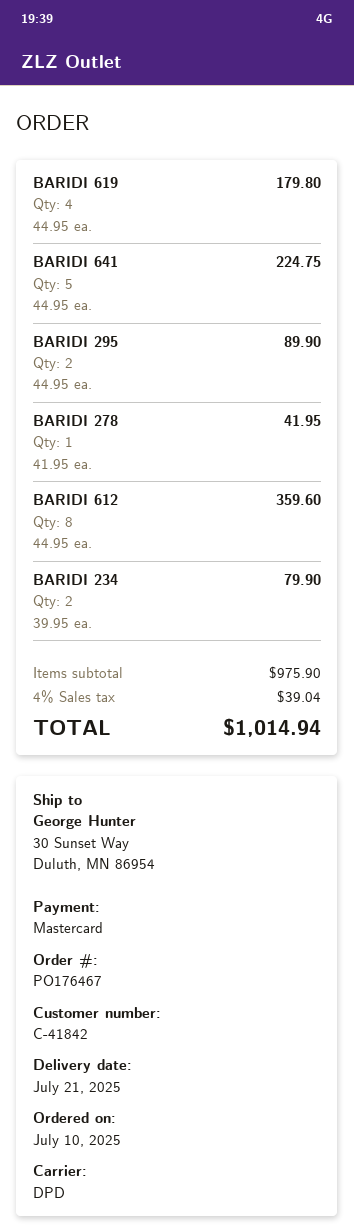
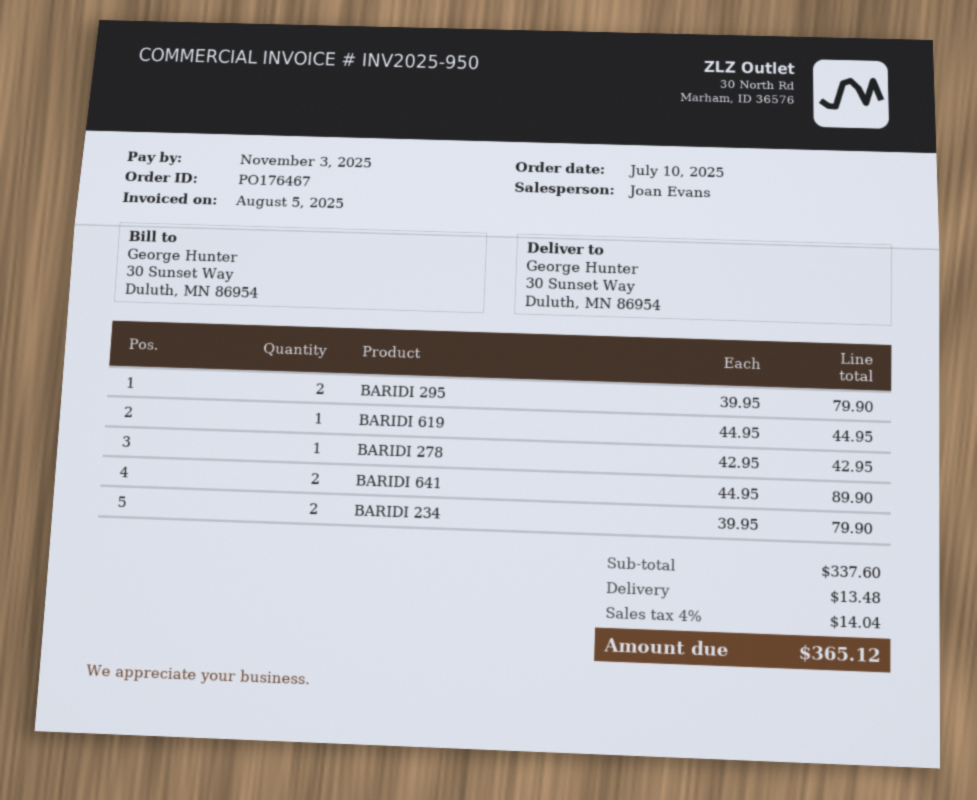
BARIDI 619: 4 x 44.95 = 179.80 -> 1 x 44.95 = 44.95
BARIDI 641: 5 x 44.95 = 224.75 -> 2 x 44.95 = 89.90
BARIDI 295: 2 x 44.95 = 89.90 -> 2 x 39.95 = 79.90
BARIDI 278: 1 x 41.95 = 41.95 -> 1 x 42.95 = 42.95
BARIDI 612: 8 x 44.95 = 359.60 -> none
subtotal: 975.90 -> 337.60
shipping: none -> 13.48
tax: 4% = 39.04 -> 4% = 14.04
total: 1014.94 -> 365.12

